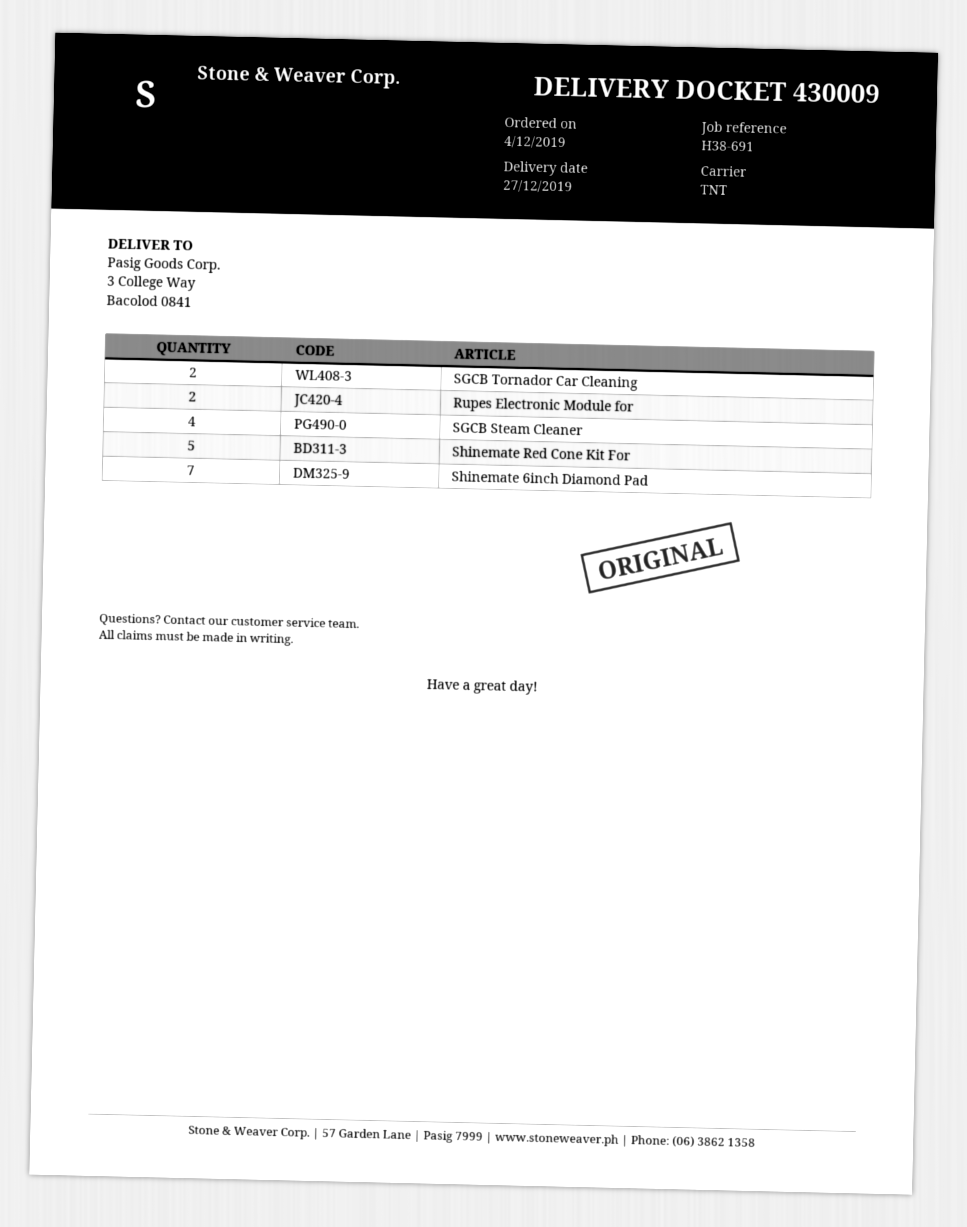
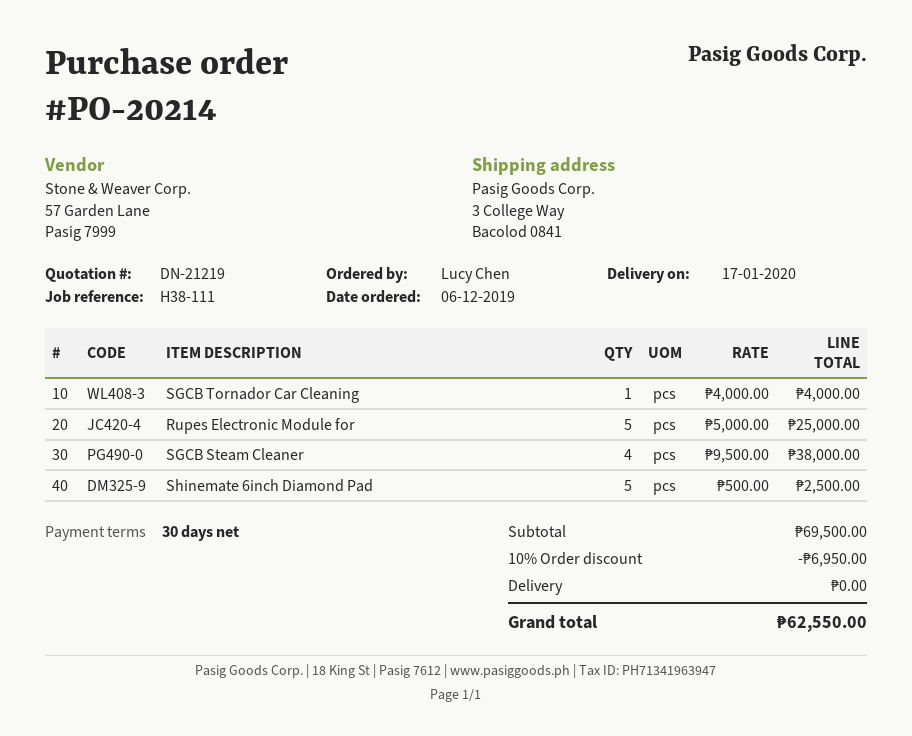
order date: 2019-12-04 -> 2019-12-06
delivery date: 2019-12-27 -> 2020-01-17
reference: H38-691 -> H38-111
SGCB Tornador Car Cleaning: 2 -> 1
Rupes Electronic Module for: 2 -> 5
Shinemate Red Cone Kit For: 5 -> none
Shinemate 6inch Diamond Pad: 7 -> 5

